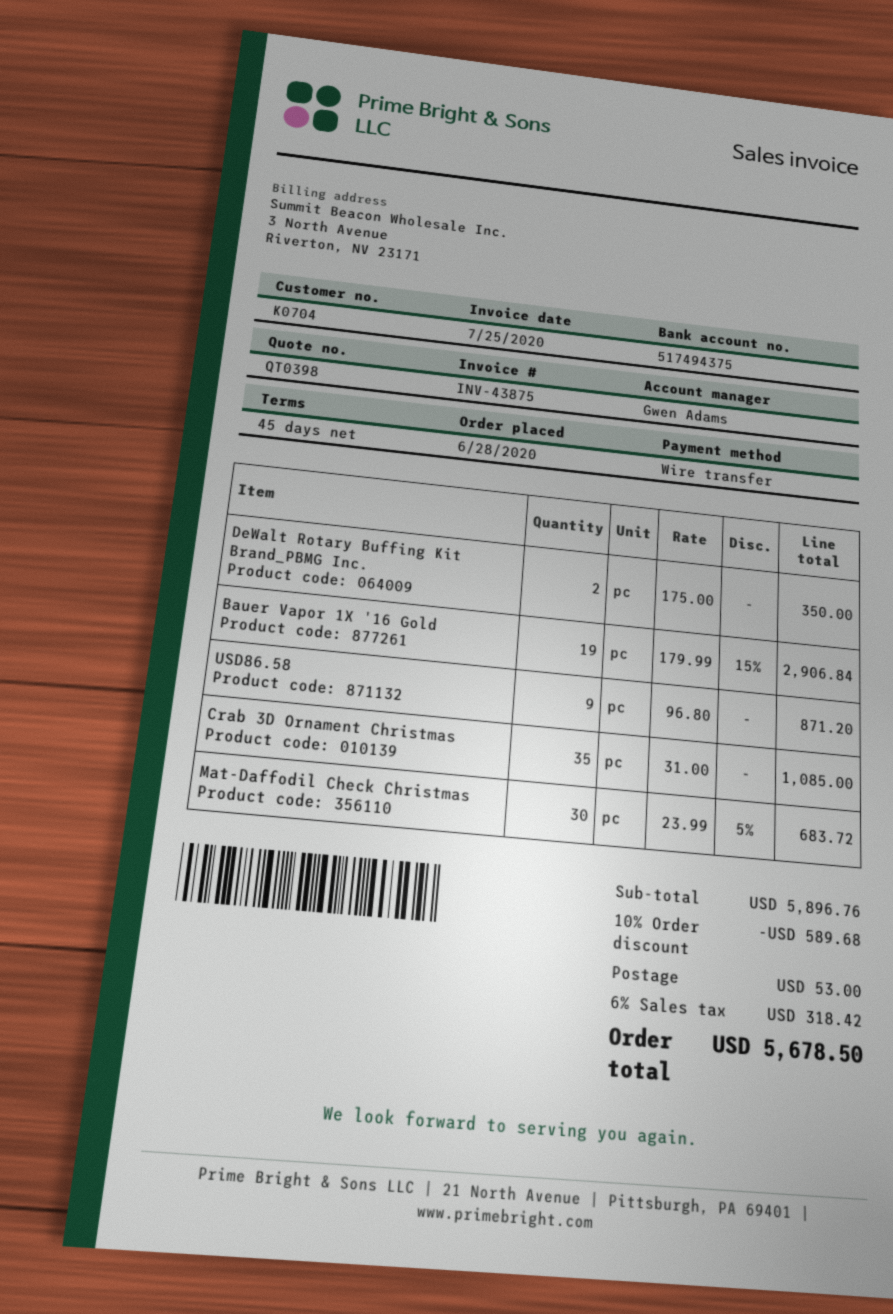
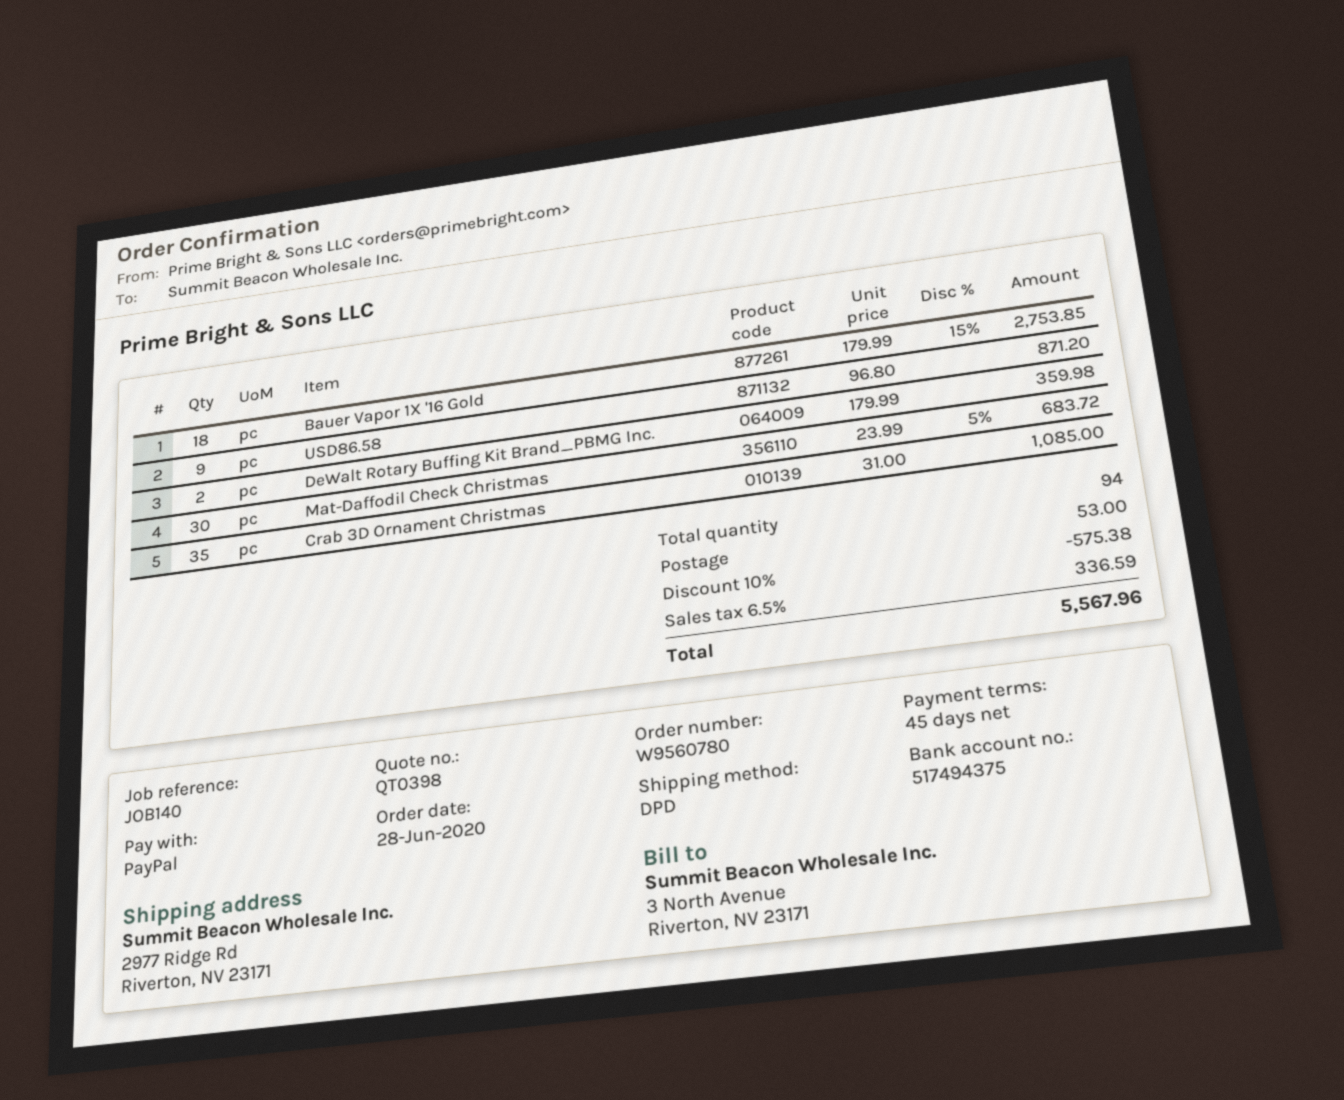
payment method: bank transfer -> PayPal
DeWalt Rotary Buffing Kit Brand_PBMG Inc.: 2 x 175.00 = 350.00 -> 2 x 179.99 = 359.98
Bauer Vapor 1X '16 Gold: 19 x 179.99 - 15% = 2906.84 -> 18 x 179.99 - 15% = 2753.85
discount: 10% = 589.68 -> 10% = 575.38
tax: 6% = 318.42 -> 6.5% = 336.59
total: 5678.50 -> 5567.96

